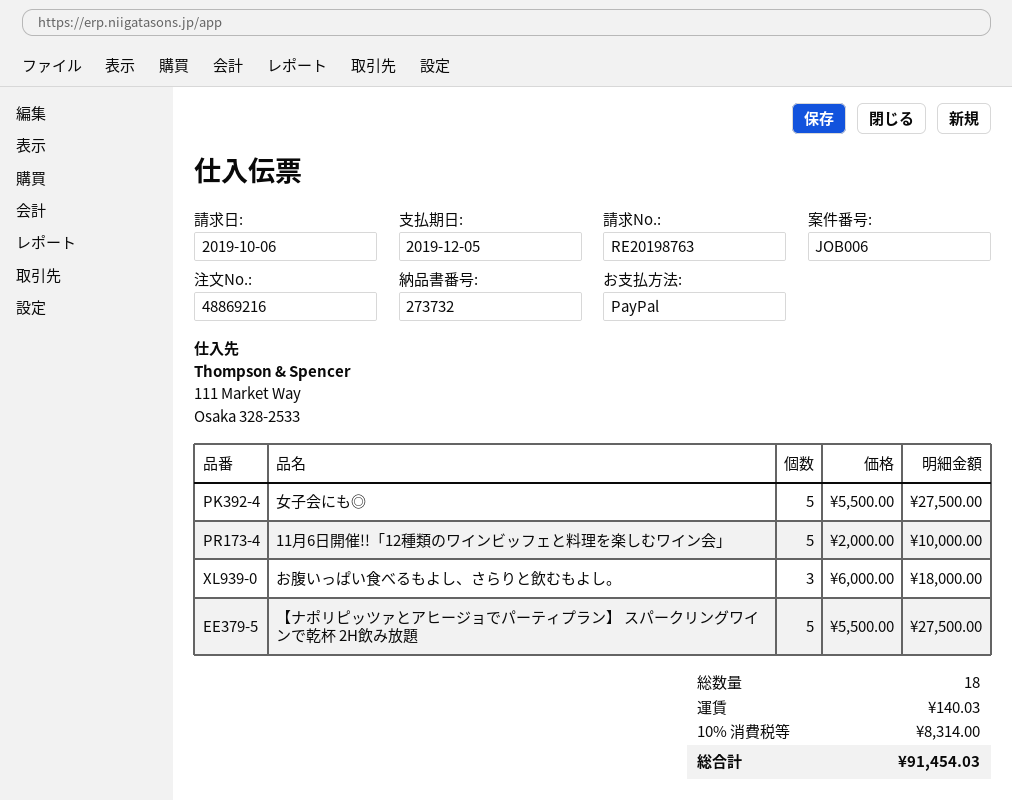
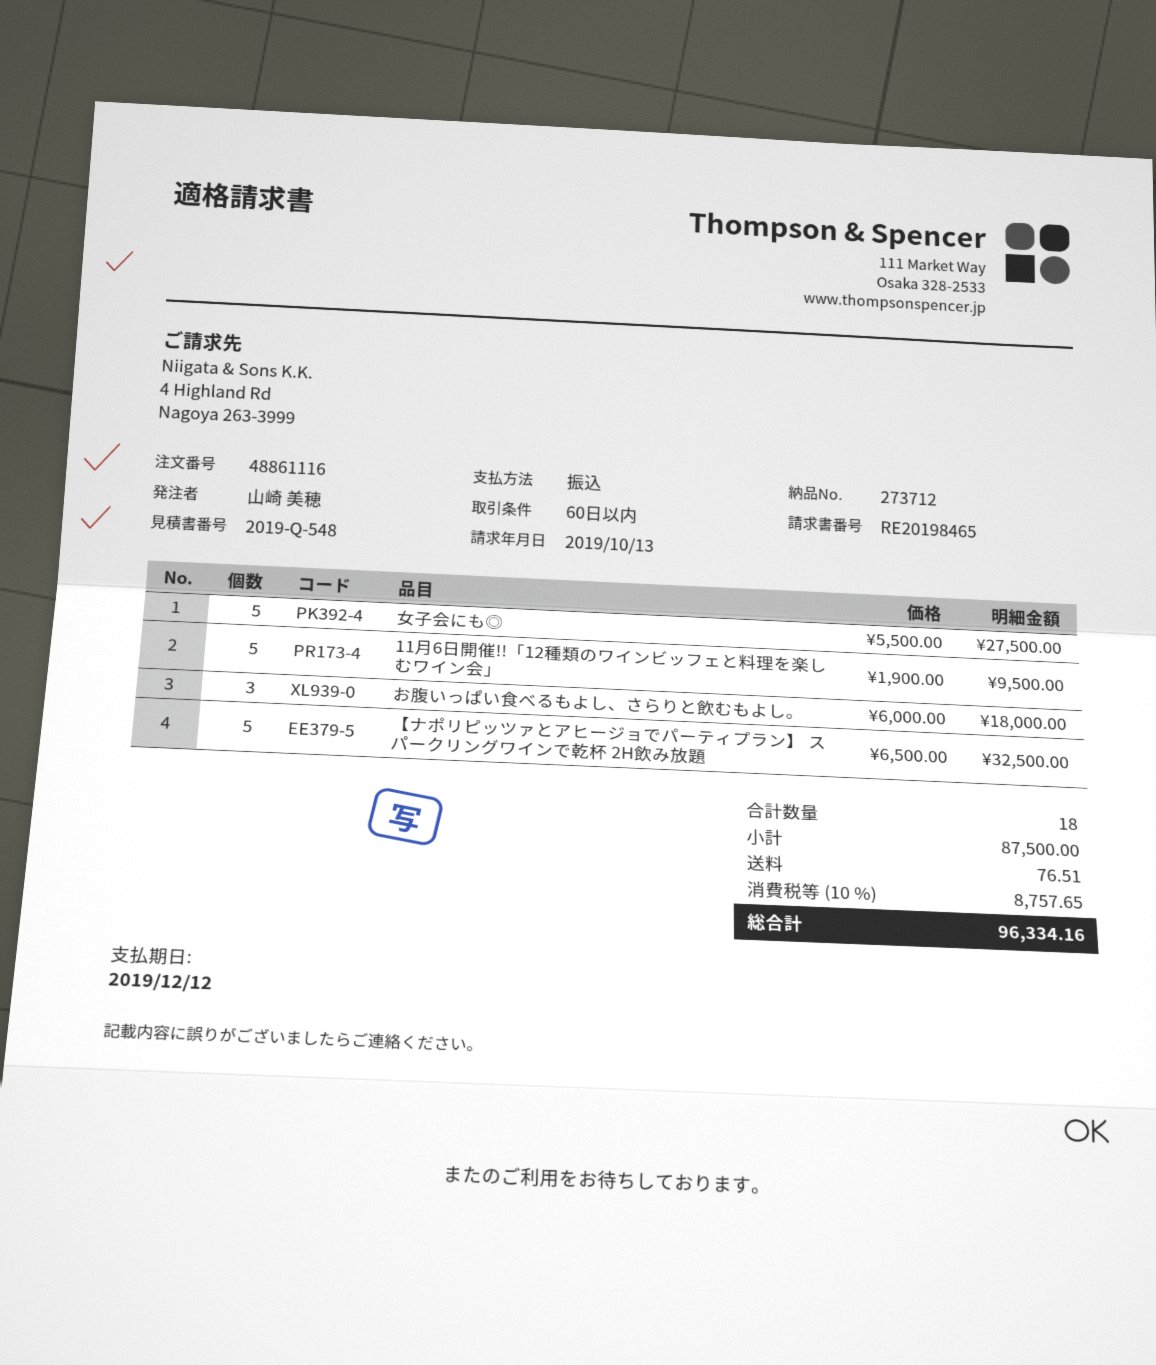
order number: 48869216 -> 48861116
delivery note number: 273732 -> 273712
invoice number: RE20198763 -> RE20198465
invoice date: 2019-10-06 -> 2019-10-13
due date: 2019-12-05 -> 2019-12-12
payment method: PayPal -> bank transfer
11月6日開催!!「12種類のワインビッフェと料理を楽しむワイン会」: 5 x 2000.00 = 10000.00 -> 5 x 1900.00 = 9500.00
【ナポリピッツァとアヒージョでパーティプラン】 スパークリングワインで乾杯 2H飲み放題: 5 x 5500.00 = 27500.00 -> 5 x 6500.00 = 32500.00
shipping: 140.03 -> 76.51
tax: 10% = 8314.00 -> 10% = 8757.65
total: 91454.03 -> 96334.16

